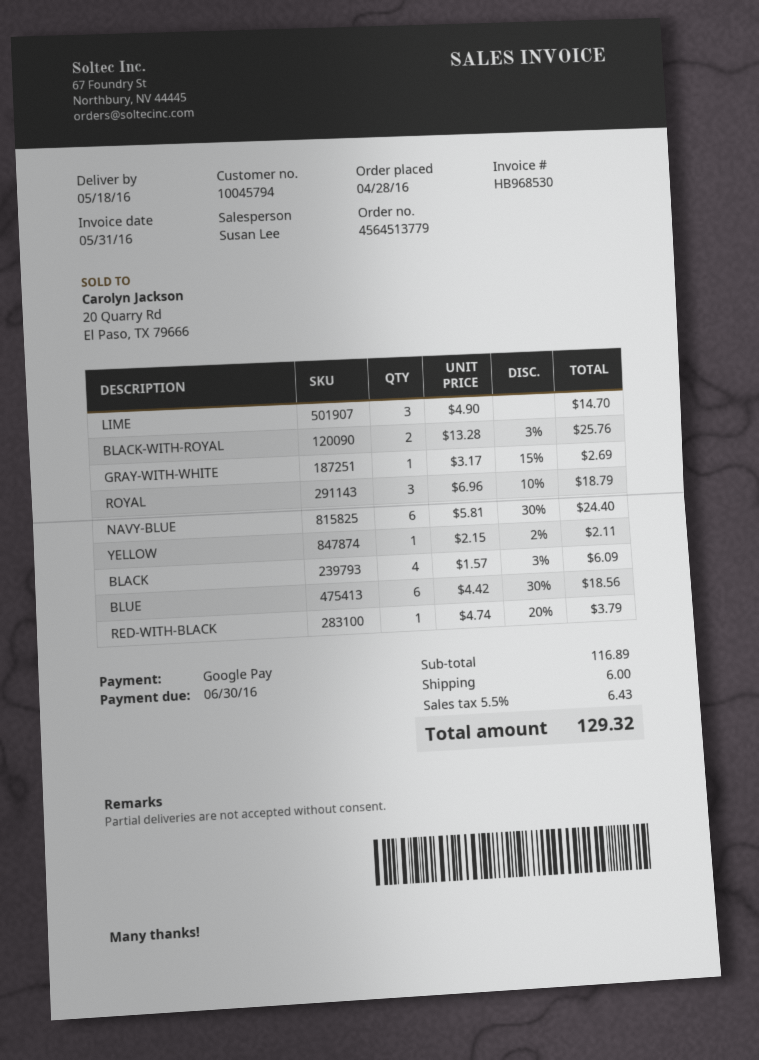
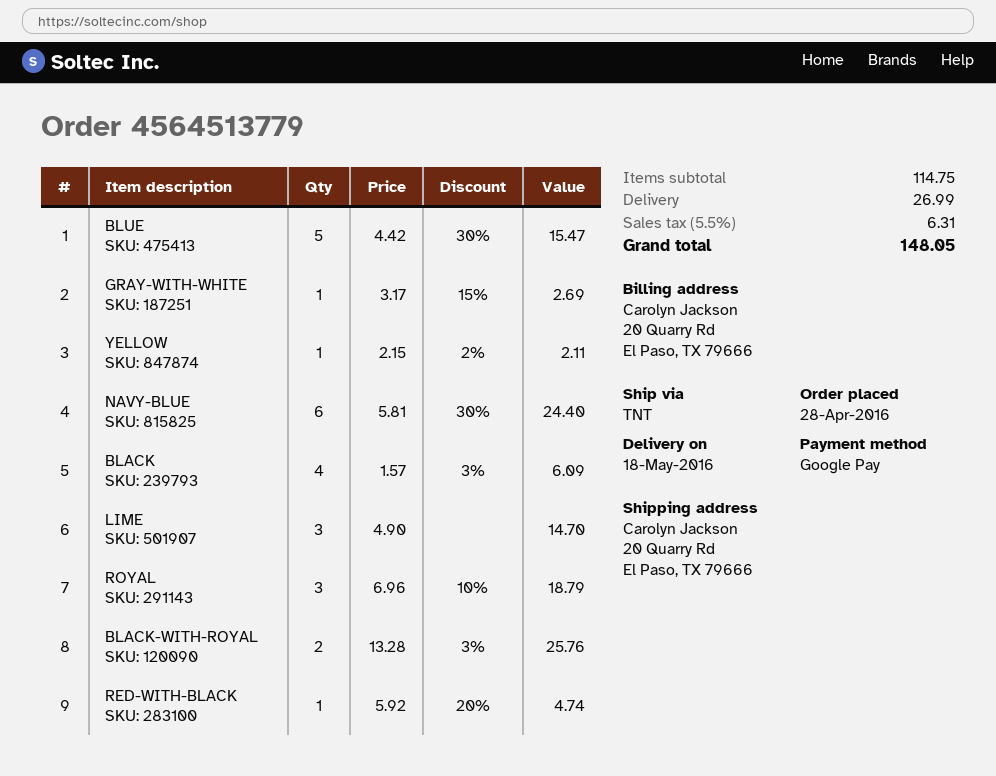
BLUE: 6 x 4.42 - 30% = 18.56 -> 5 x 4.42 - 30% = 15.47
RED-WITH-BLACK: 1 x 4.74 - 20% = 3.79 -> 1 x 5.92 - 20% = 4.74
subtotal: 116.89 -> 114.75
shipping: 6.00 -> 26.99
tax: 5.5% = 6.43 -> 5.5% = 6.31
total: 129.32 -> 148.05

